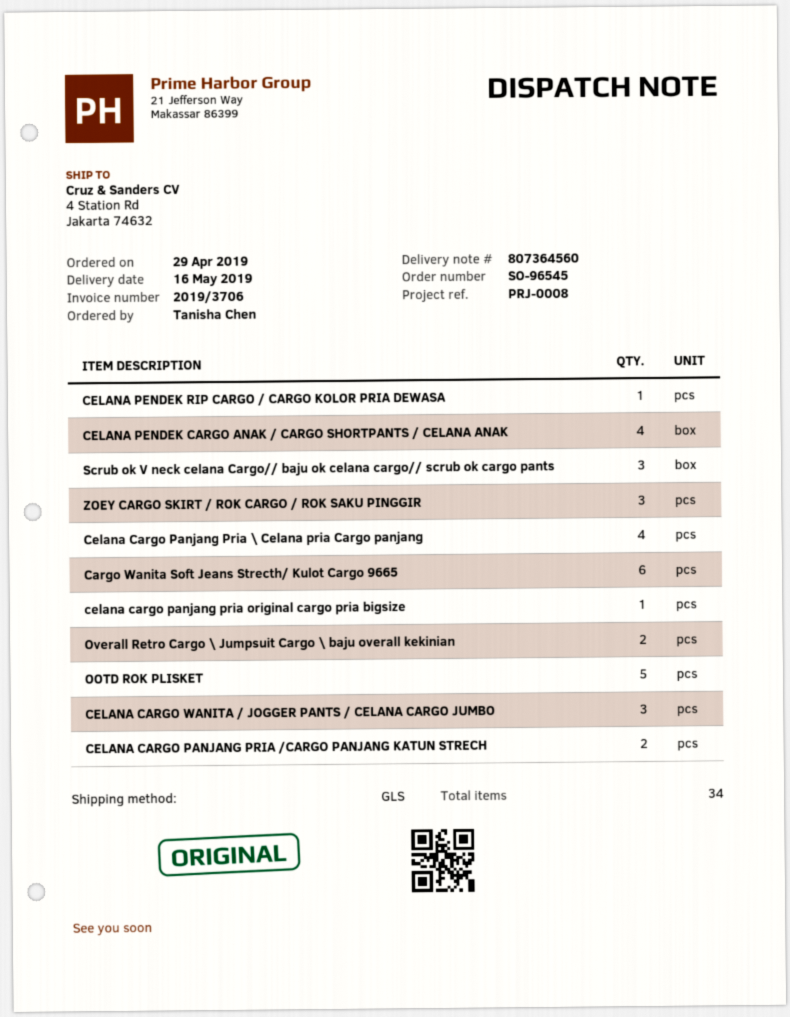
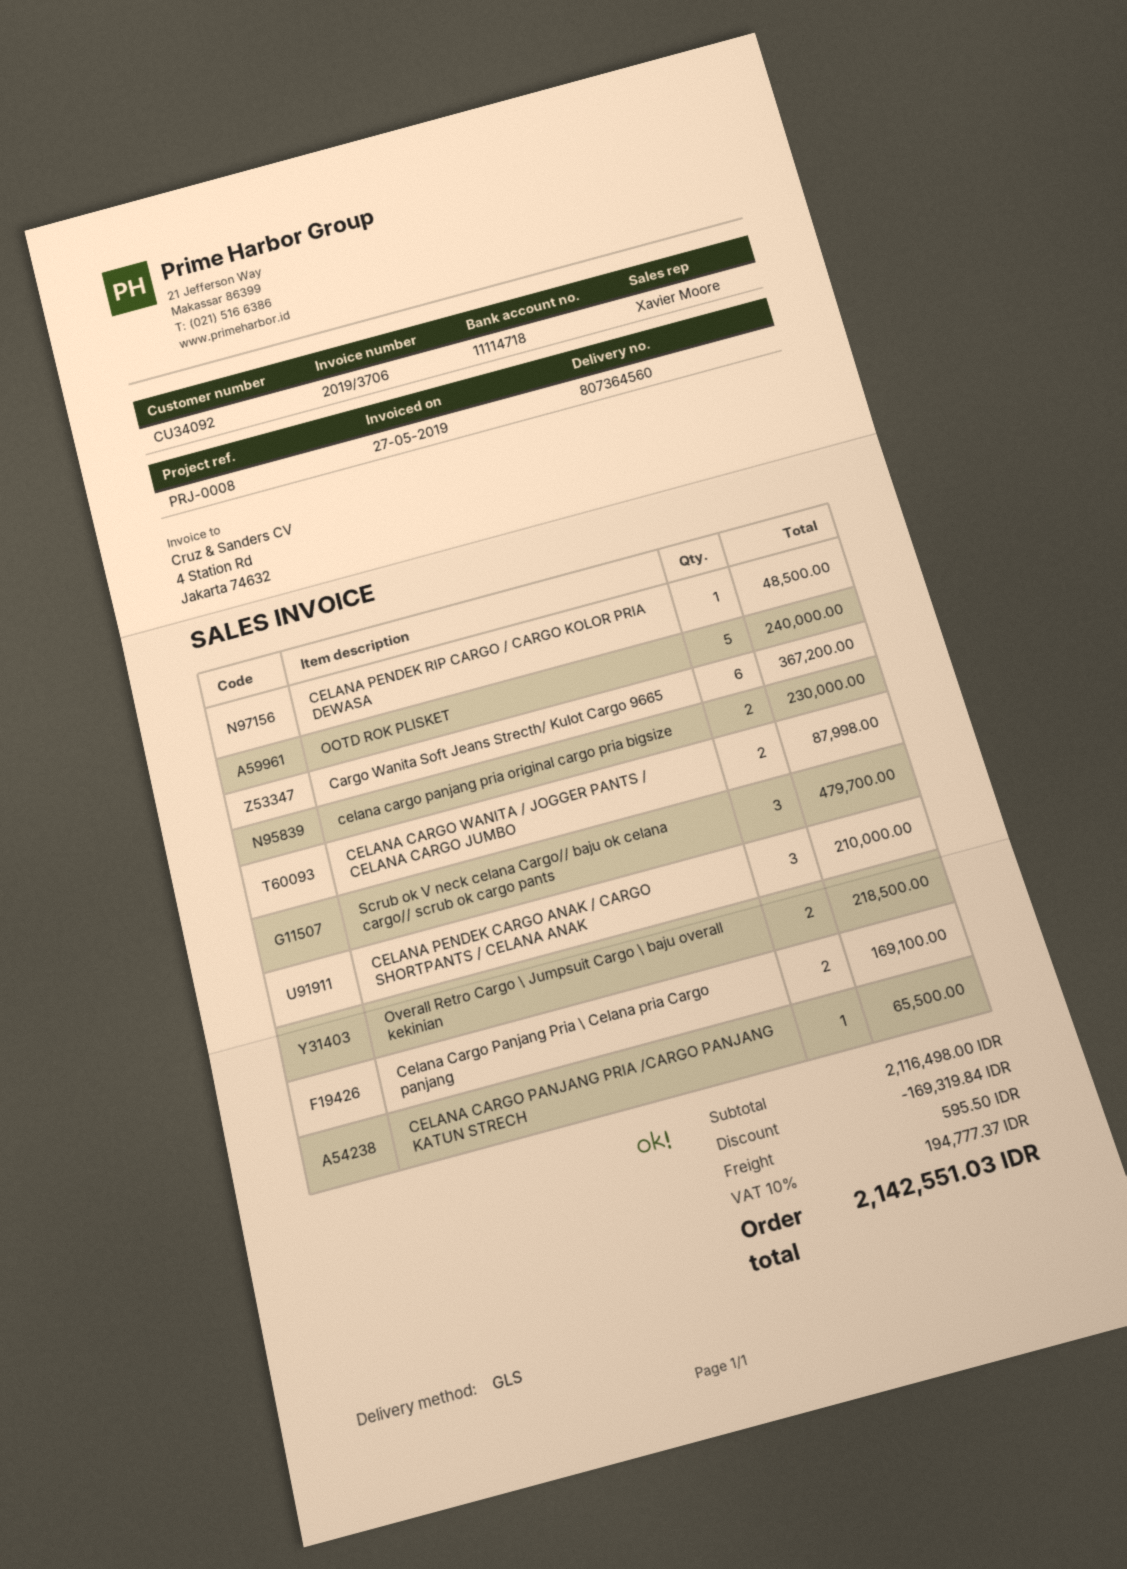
CELANA PENDEK CARGO ANAK / CARGO SHORTPANTS / CELANA ANAK: 4 -> 3
ZOEY CARGO SKIRT / ROK CARGO / ROK SAKU PINGGIR: 3 -> none
Celana Cargo Panjang Pria \ Celana pria Cargo panjang: 4 -> 2
celana cargo panjang pria original cargo pria bigsize: 1 -> 2
CELANA CARGO WANITA / JOGGER PANTS / CELANA CARGO JUMBO: 3 -> 2
CELANA CARGO PANJANG PRIA /CARGO PANJANG KATUN STRECH: 2 -> 1

